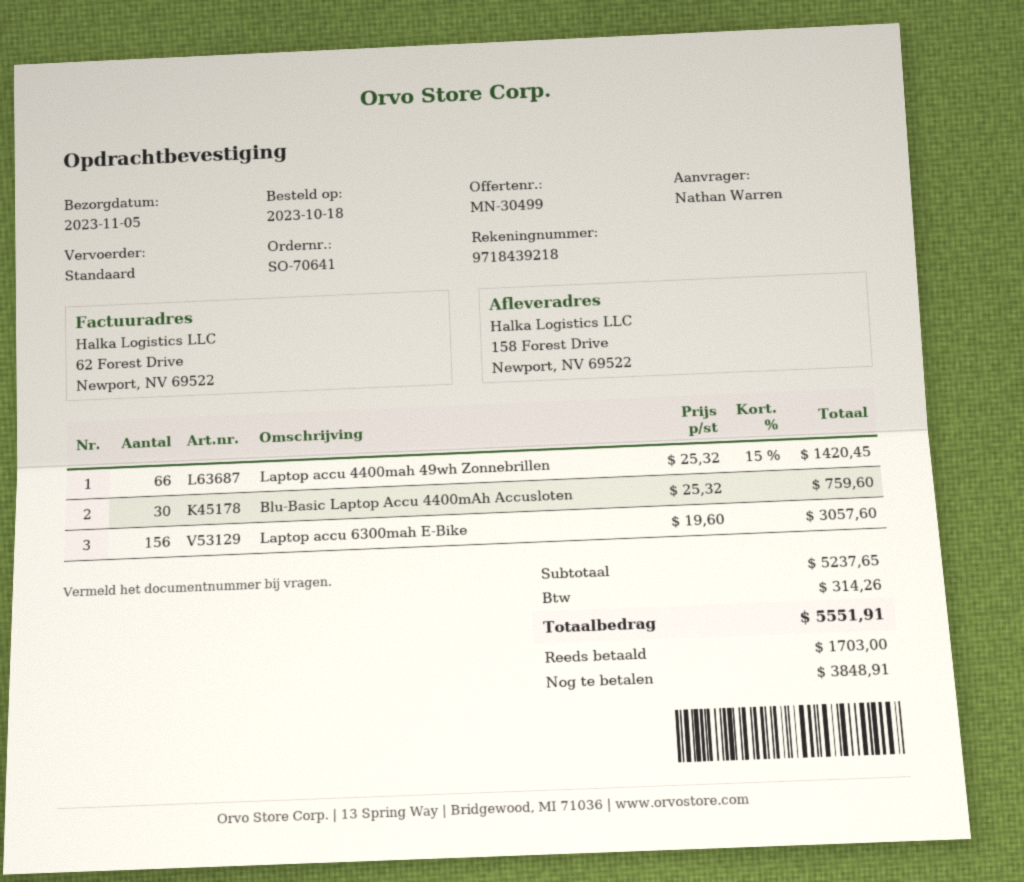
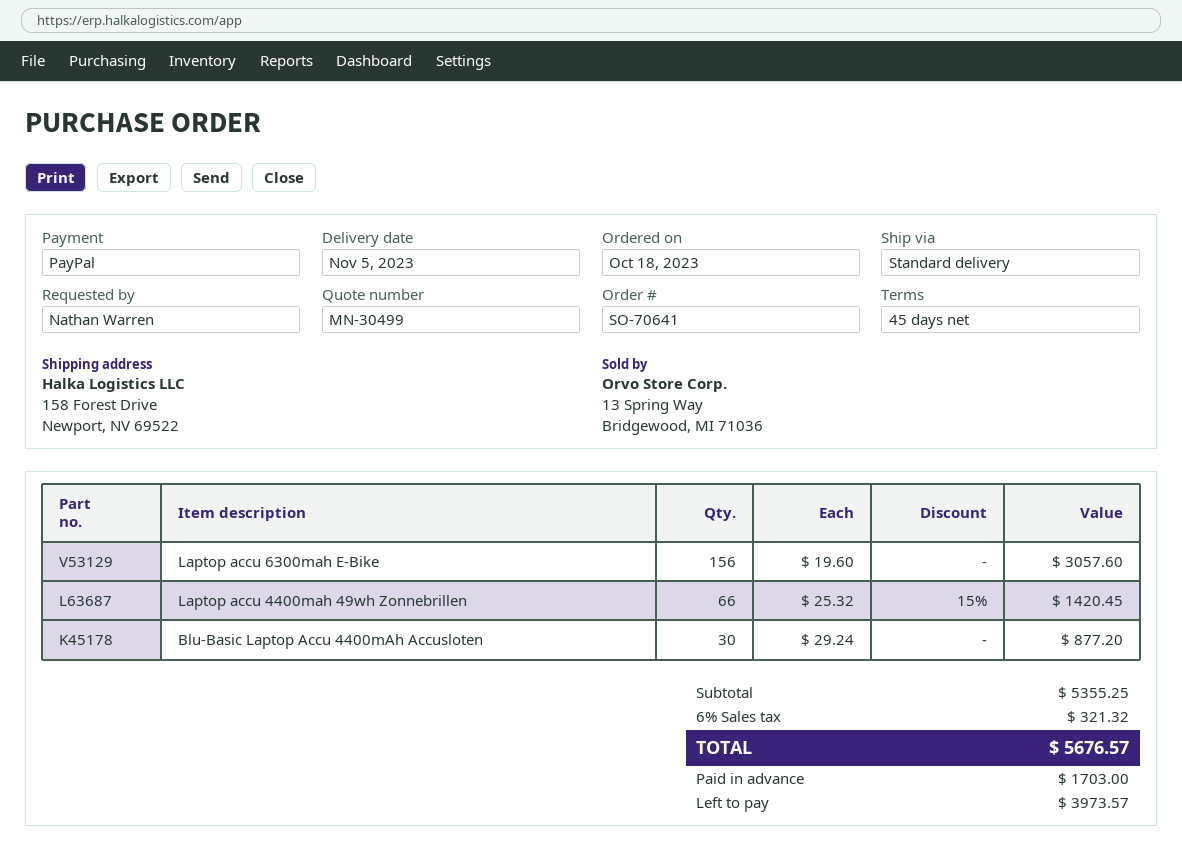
Blu-Basic Laptop Accu 4400mAh Accusloten: 30 x 25.32 = 759.60 -> 30 x 29.24 = 877.20
subtotal: 5237.65 -> 5355.25
tax: 314.26 -> 321.32
total: 5551.91 -> 5676.57
balance: 3848.91 -> 3973.57

